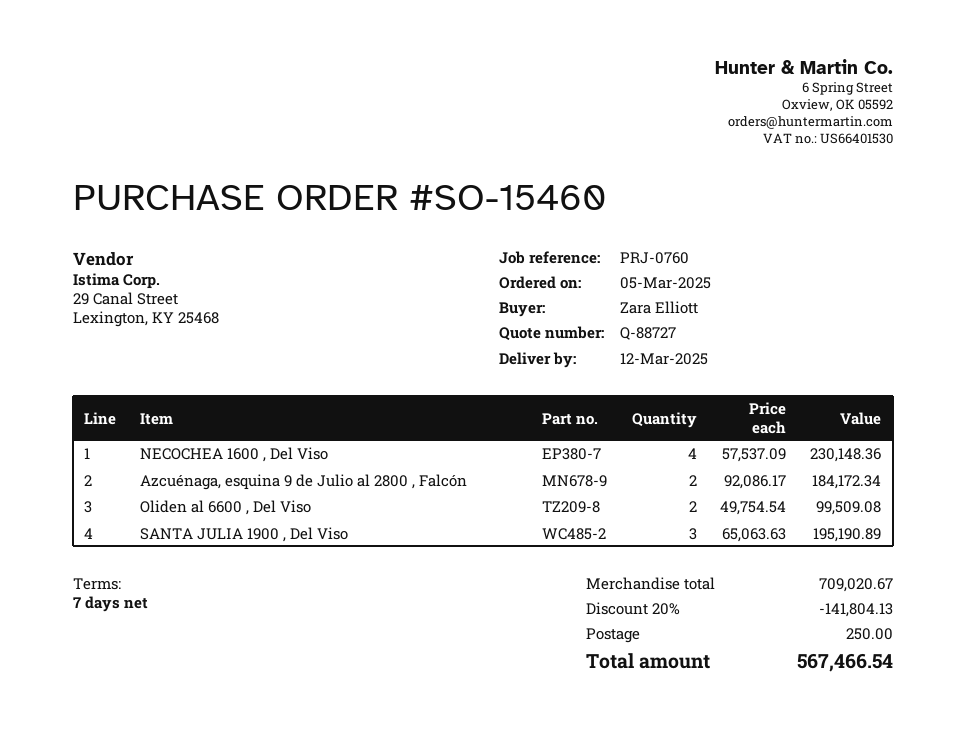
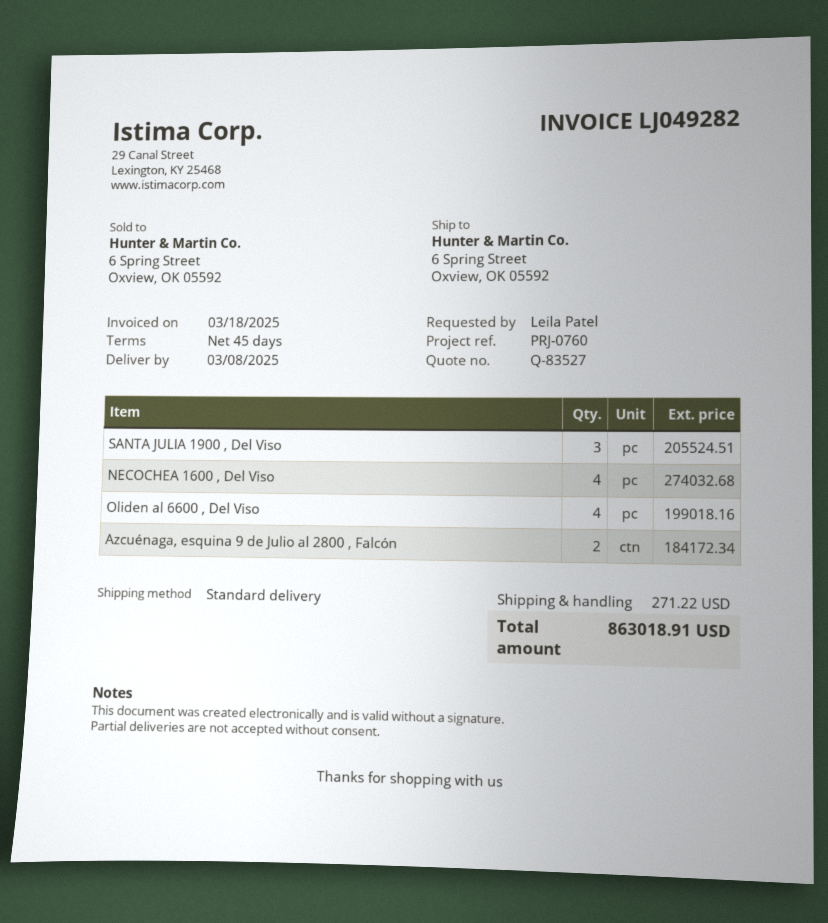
quote number: Q-88727 -> Q-83527
delivery date: 2025-03-12 -> 2025-03-08
payment terms: 7 days -> 45 days
ordered by: Zara Elliott -> Leila Patel
NECOCHEA 1600 , Del Viso: 4 for 230148.36 -> 4 for 274032.68
Oliden al 6600 , Del Viso: 2 for 99509.08 -> 4 for 199018.16
SANTA JULIA 1900 , Del Viso: 3 for 195190.89 -> 3 for 205524.51
discount: 20% = 141804.13 -> none
shipping: 250.00 -> 271.22
total: 567466.54 -> 863018.91

